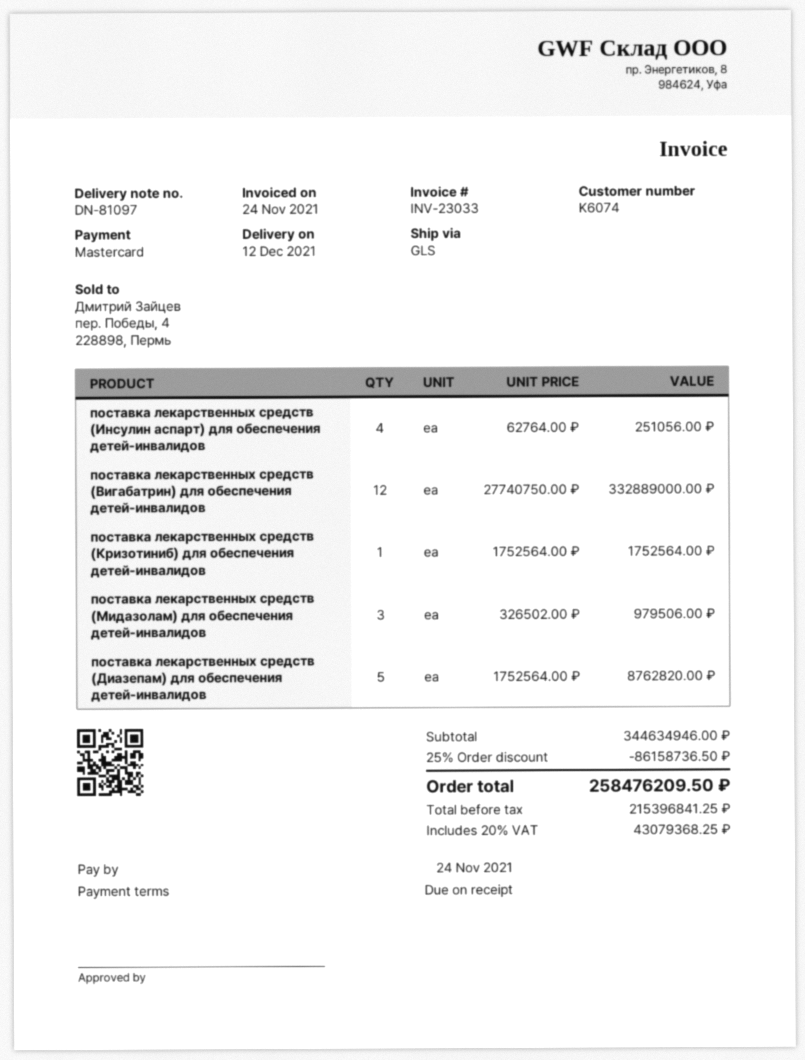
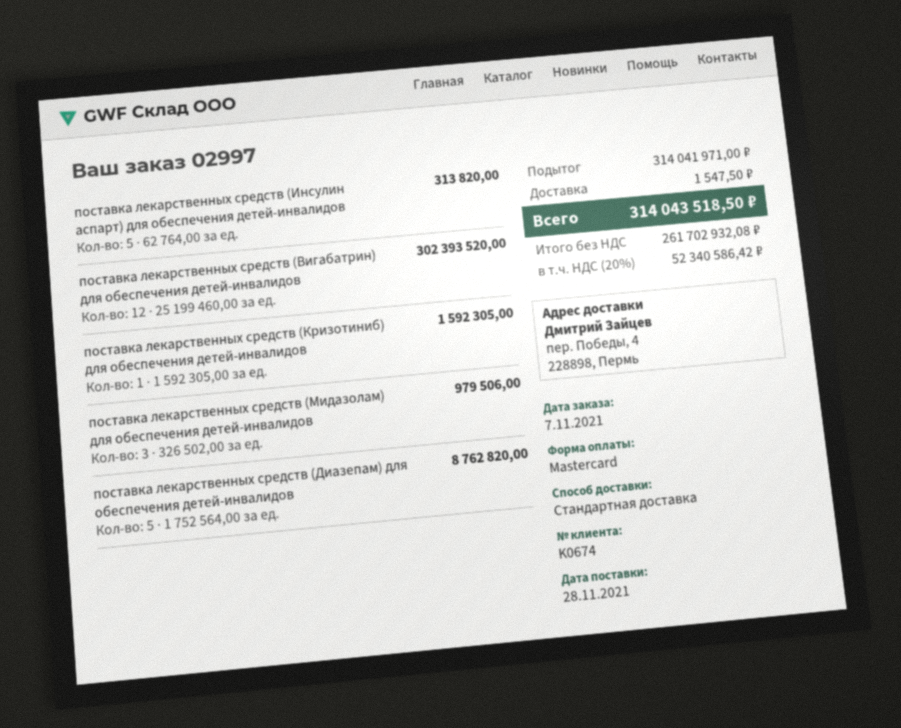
delivery date: 2021-12-12 -> 2021-11-28
customer number: K6074 -> K0674
shipping method: GLS -> standard
поставка лекарственных средств (Инсулин аспарт) для обеспечения детей-инвалидов: 4 x 62764.00 = 251056.00 -> 5 x 62764.00 = 313820.00
поставка лекарственных средств (Вигабатрин) для обеспечения детей-инвалидов: 12 x 27740750.00 = 332889000.00 -> 12 x 25199460.00 = 302393520.00
поставка лекарственных средств (Кризотиниб) для обеспечения детей-инвалидов: 1 x 1752564.00 = 1752564.00 -> 1 x 1592305.00 = 1592305.00
subtotal: 344634946.00 -> 314041971.00
discount: 25% = 86158736.50 -> none
shipping: none -> 1547.50
net: 215396841.25 -> 261702932.08
tax: 20% = 43079368.25 -> 20% = 52340586.42
total: 258476209.50 -> 314043518.50

